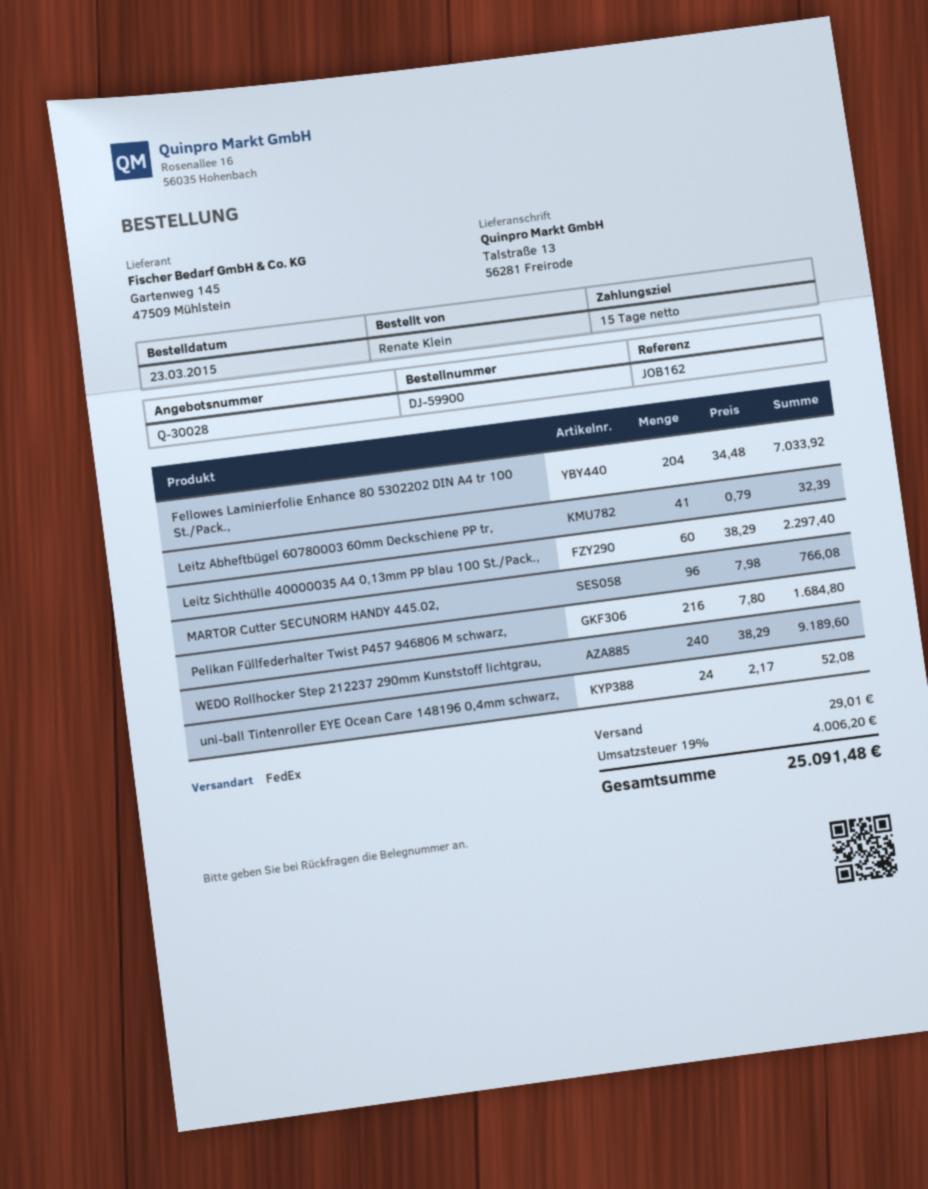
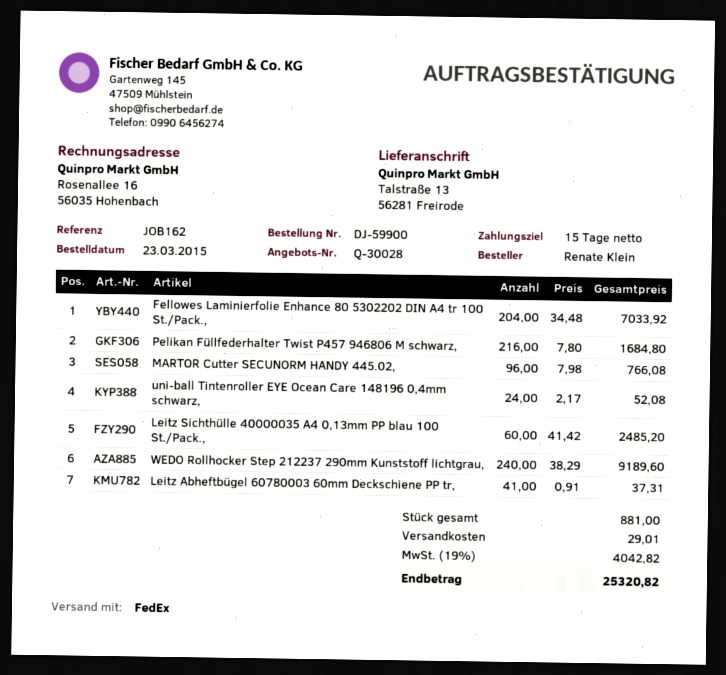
Leitz Abheftbügel 60780003 60mm Deckschiene PP tr,: 41 x 0.79 = 32.39 -> 41 x 0.91 = 37.31
Leitz Sichthülle 40000035 A4 0,13mm PP blau 100 St./Pack.,: 60 x 38.29 = 2297.40 -> 60 x 41.42 = 2485.20
tax: 19% = 4006.20 -> 19% = 4042.82
total: 25091.48 -> 25320.82

